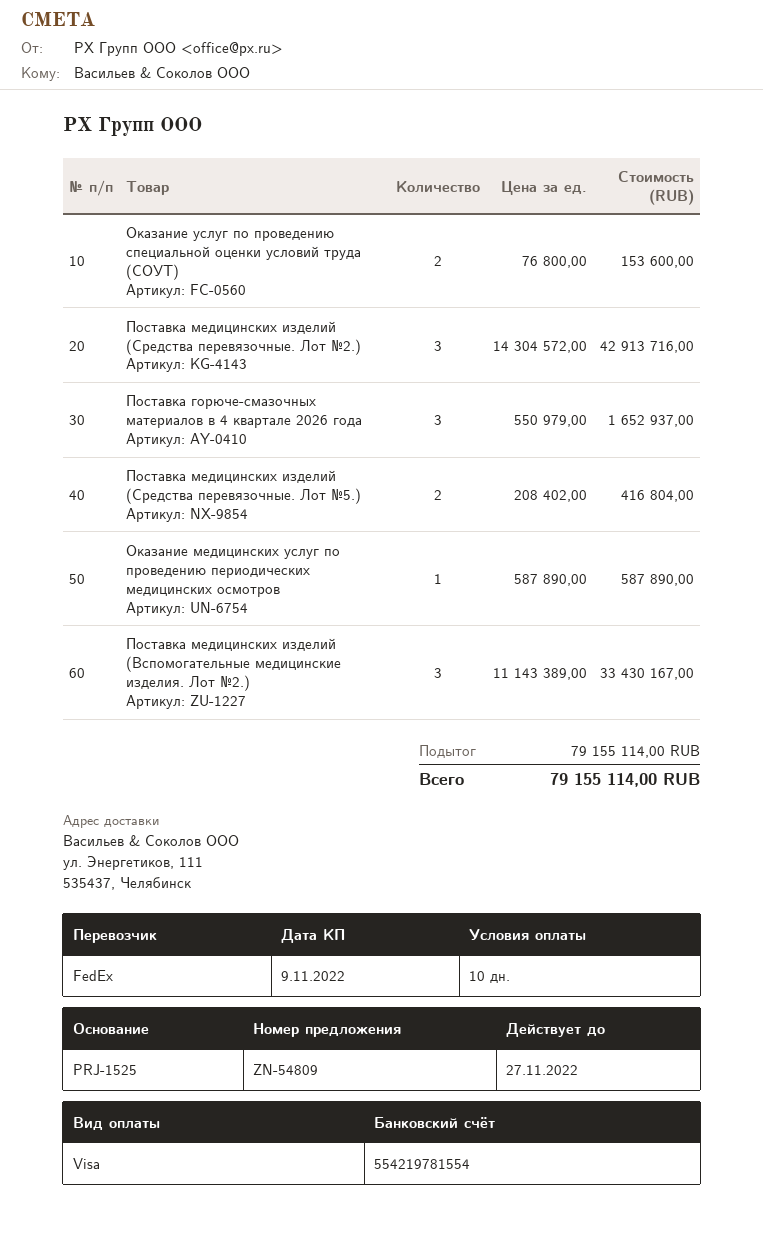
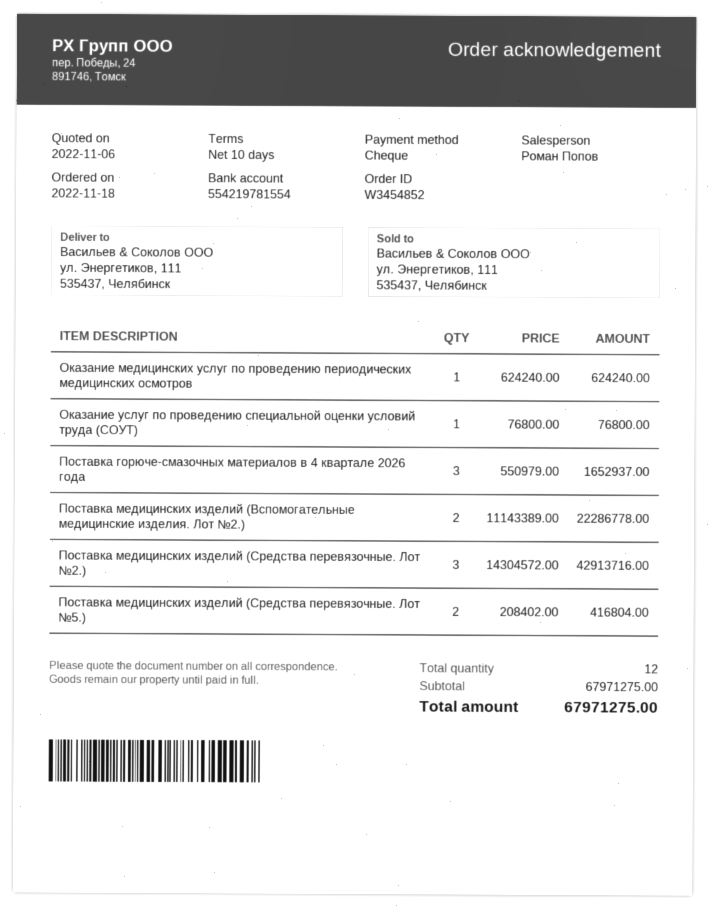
quote date: 2022-11-09 -> 2022-11-06
payment method: Visa -> cheque
Оказание услуг по проведению специальной оценки условий труда (СОУТ): 2 x 76800.00 = 153600.00 -> 1 x 76800.00 = 76800.00
Оказание медицинских услуг по проведению периодических медицинских осмотров: 1 x 587890.00 = 587890.00 -> 1 x 624240.00 = 624240.00
Поставка медицинских изделий (Вспомогательные медицинские изделия. Лот №2.): 3 x 11143389.00 = 33430167.00 -> 2 x 11143389.00 = 22286778.00
subtotal: 79155114.00 -> 67971275.00
total: 79155114.00 -> 67971275.00

